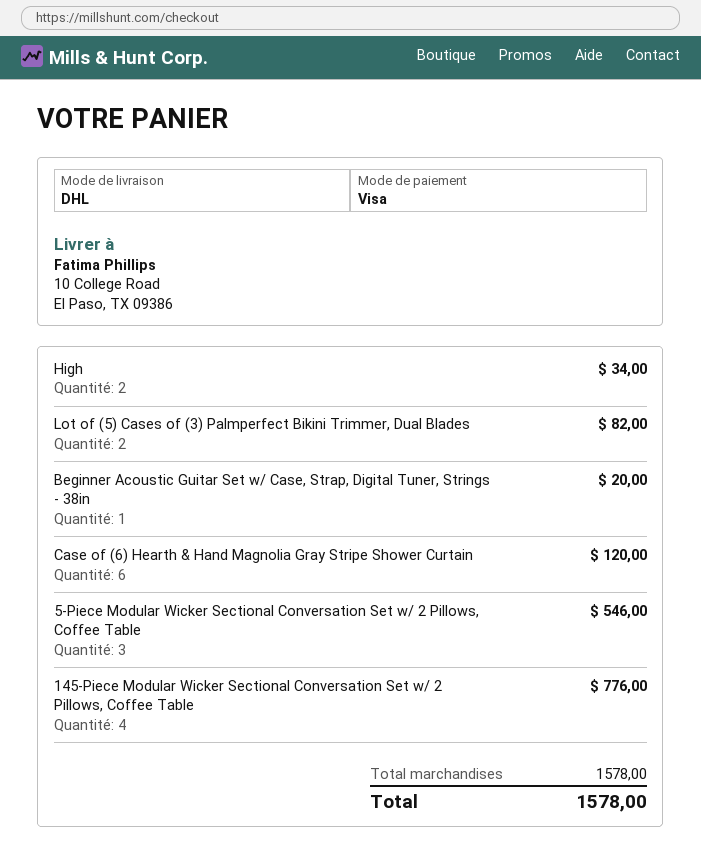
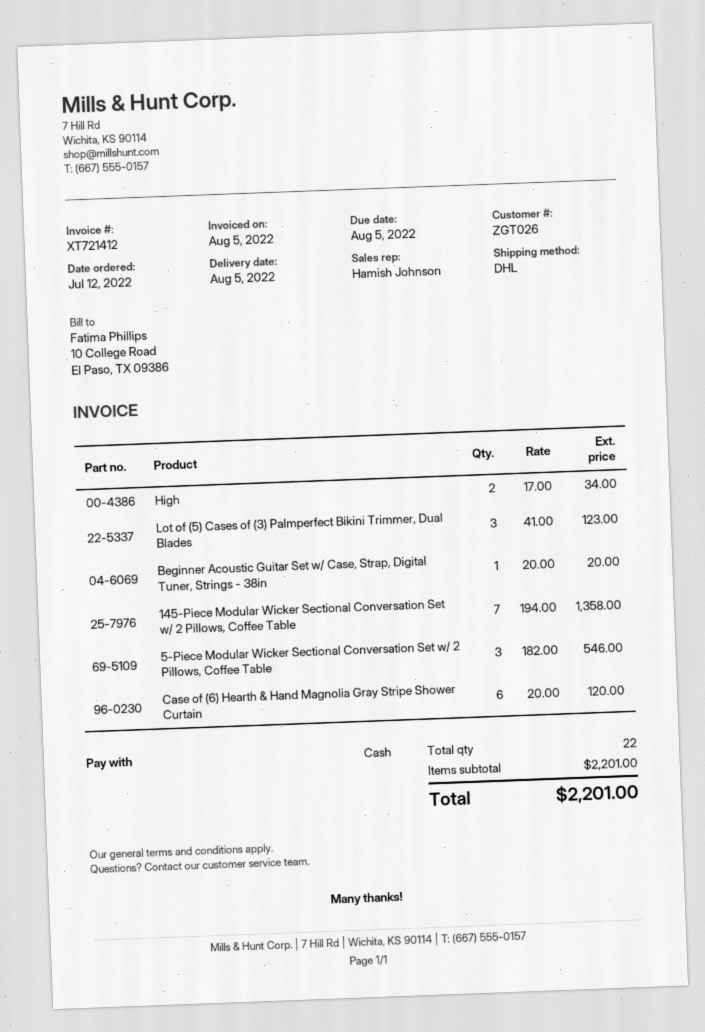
payment method: Visa -> cash
Lot of (5) Cases of (3) Palmperfect Bikini Trimmer, Dual Blades: 2 for 82.00 -> 3 for 123.00
145-Piece Modular Wicker Sectional Conversation Set w/ 2 Pillows, Coffee Table: 4 for 776.00 -> 7 for 1358.00
subtotal: 1578.00 -> 2201.00
total: 1578.00 -> 2201.00

